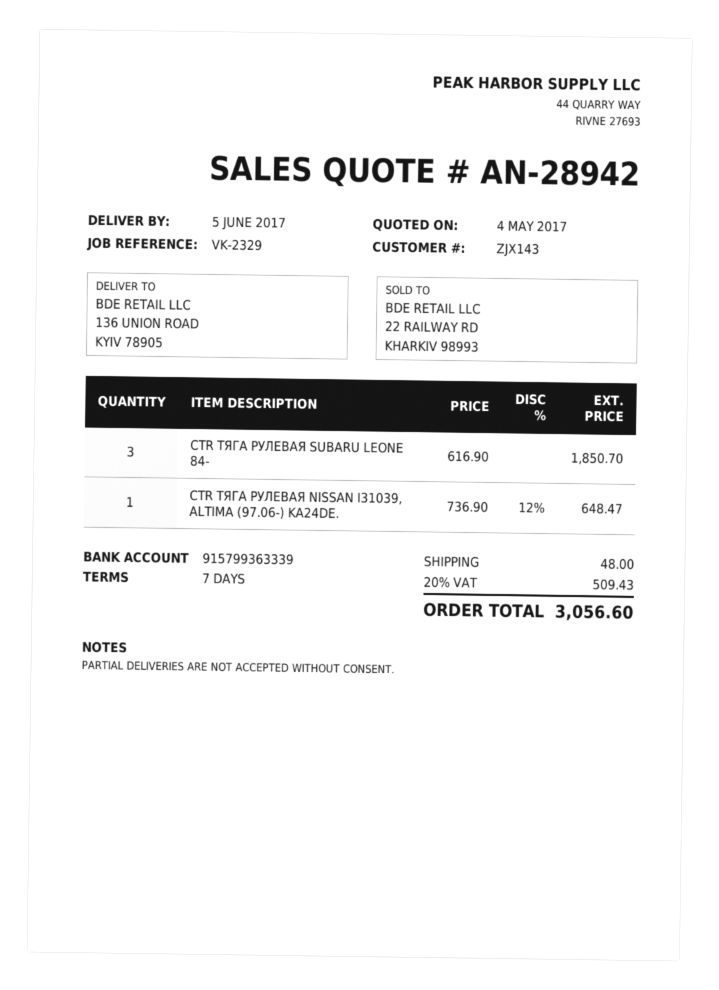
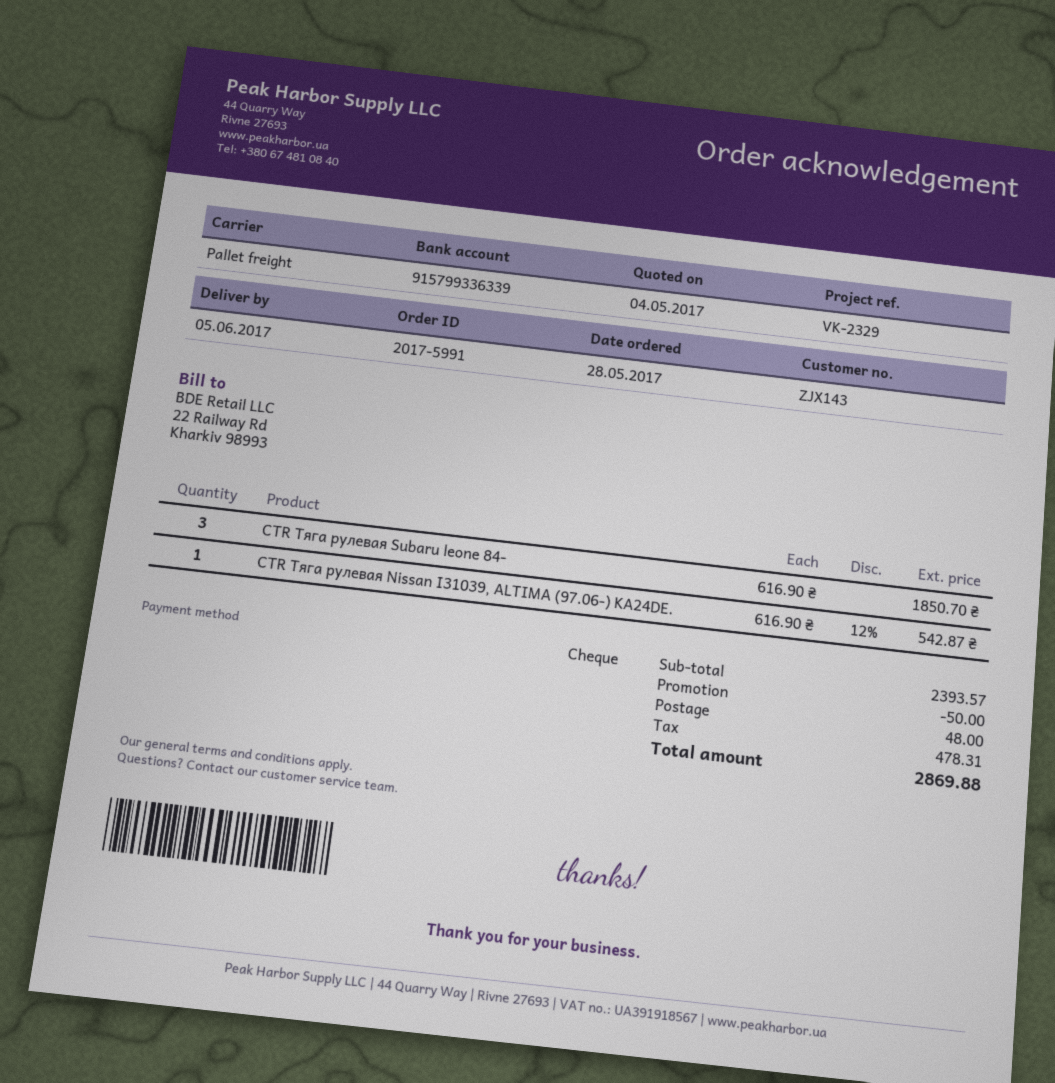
bank account: 915799363339 -> 915799336339
CTR ТЯГА РУЛЕВАЯ NISSAN I31039, ALTIMA (97.06-) KA24DE.: 1 x 736.90 - 12% = 648.47 -> 1 x 616.90 - 12% = 542.87
discount: none -> 50.00
tax: 509.43 -> 478.31
total: 3056.60 -> 2869.88

